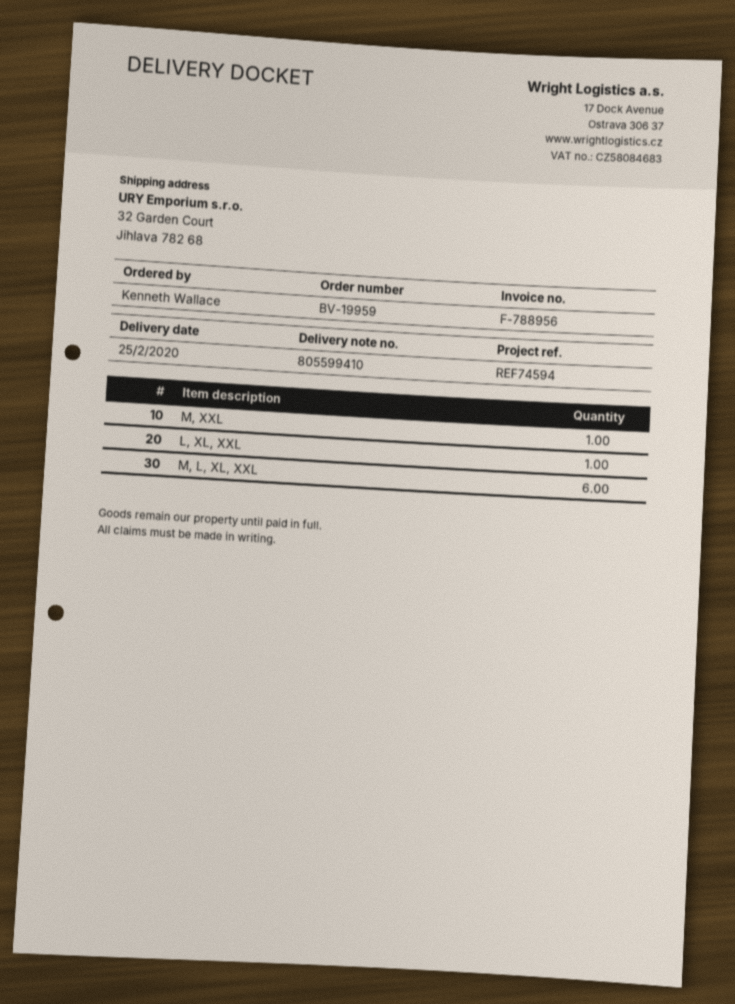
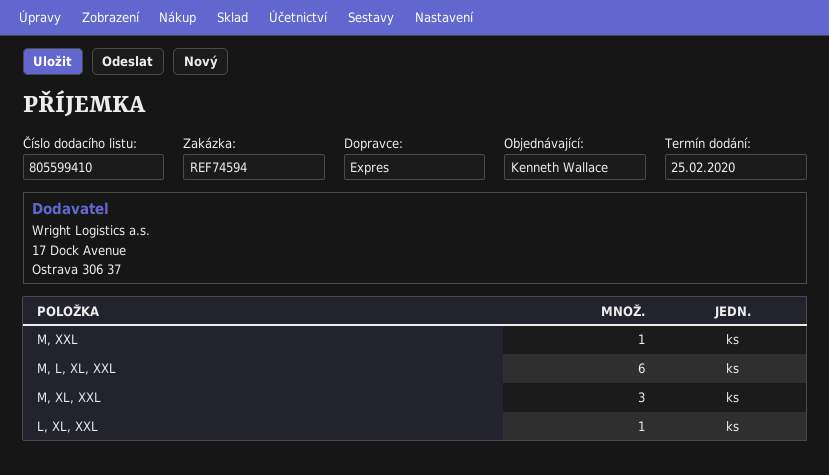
M, XL, XXL: none -> 3

